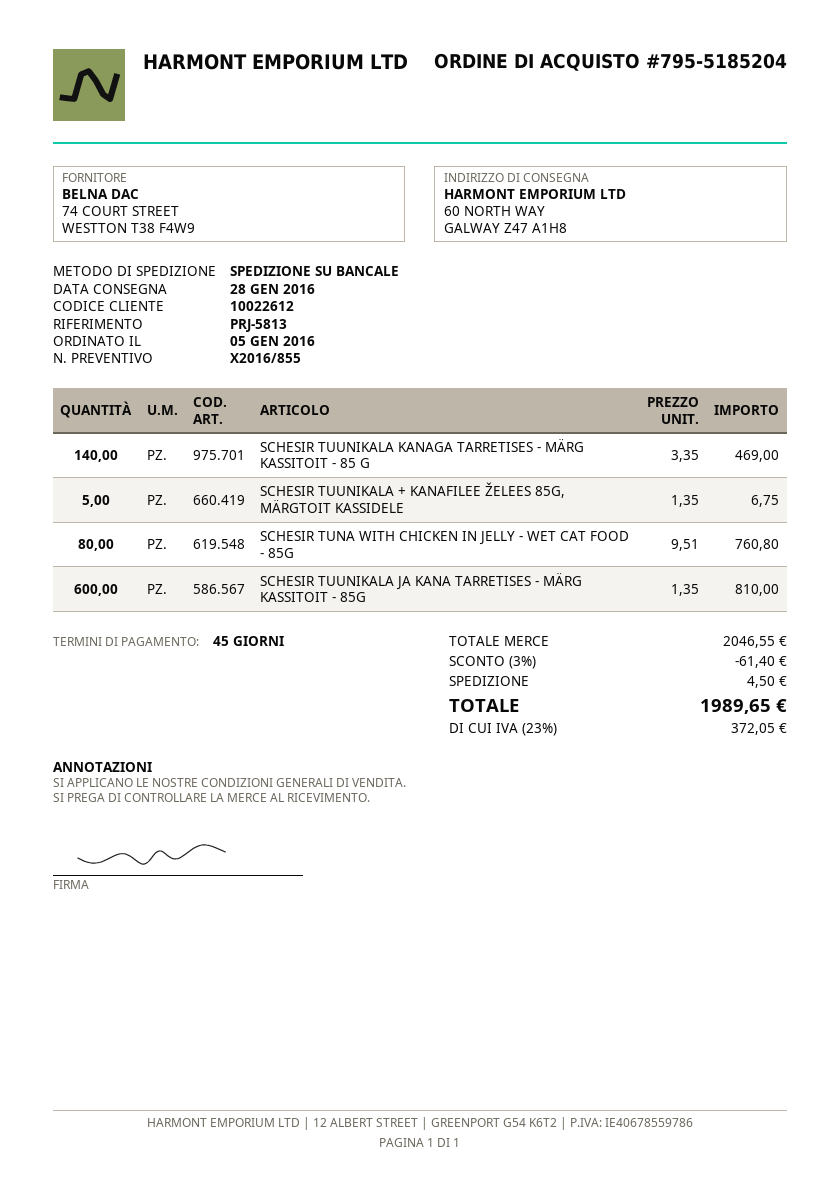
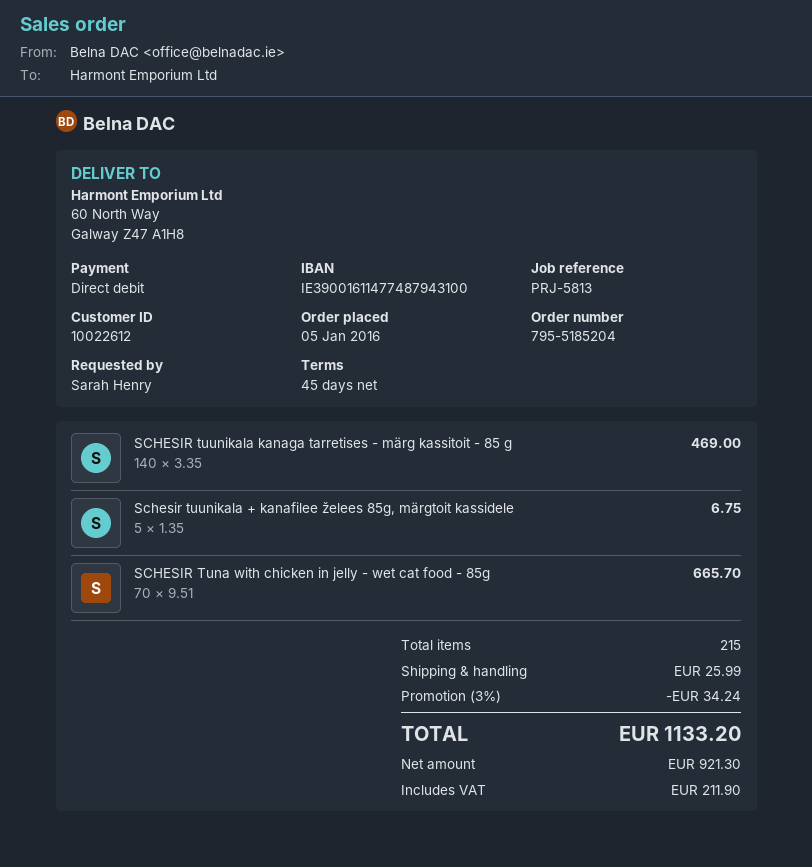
SCHESIR TUNA WITH CHICKEN IN JELLY - WET CAT FOOD - 85G: 80 x 9.51 = 760.80 -> 70 x 9.51 = 665.70
SCHESIR TUUNIKALA JA KANA TARRETISES - MÄRG KASSITOIT - 85G: 600 x 1.35 = 810.00 -> none
discount: 3% = 61.40 -> 3% = 34.24
shipping: 4.50 -> 25.99
tax: 372.05 -> 211.90
total: 1989.65 -> 1133.20

